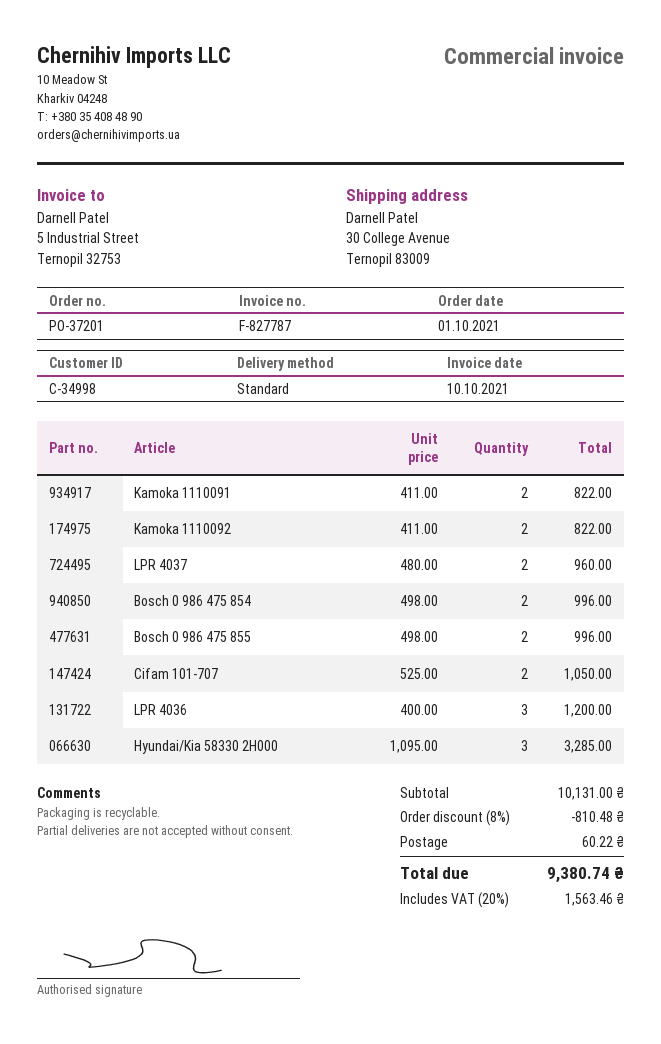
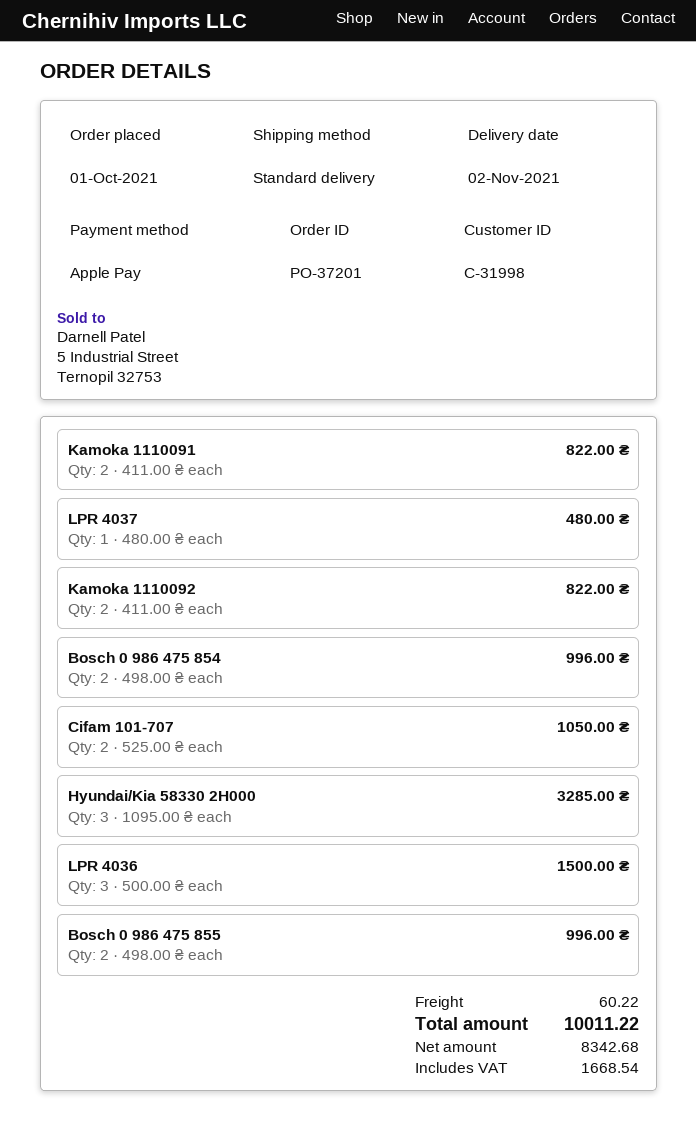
customer number: C-34998 -> C-31998
LPR 4037: 2 x 480.00 = 960.00 -> 1 x 480.00 = 480.00
LPR 4036: 3 x 400.00 = 1200.00 -> 3 x 500.00 = 1500.00
discount: 8% = 810.48 -> none
tax: 1563.46 -> 1668.54
total: 9380.74 -> 10011.22

